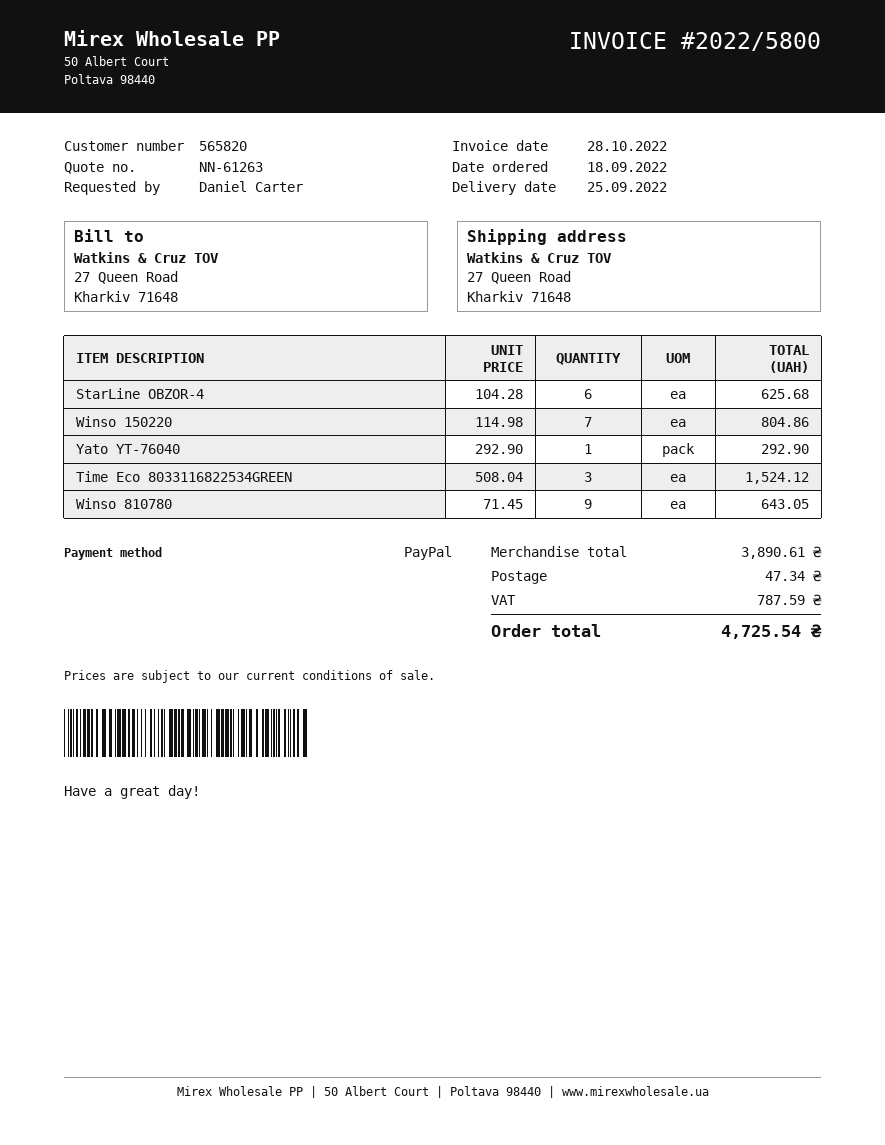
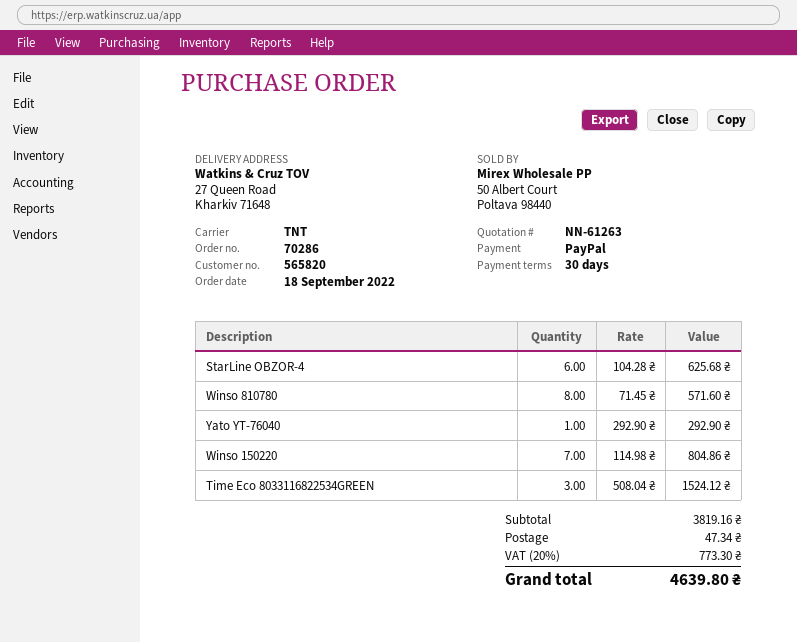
Winso 810780: 9 x 71.45 = 643.05 -> 8 x 71.45 = 571.60
subtotal: 3890.61 -> 3819.16
tax: 787.59 -> 773.30
total: 4725.54 -> 4639.80

